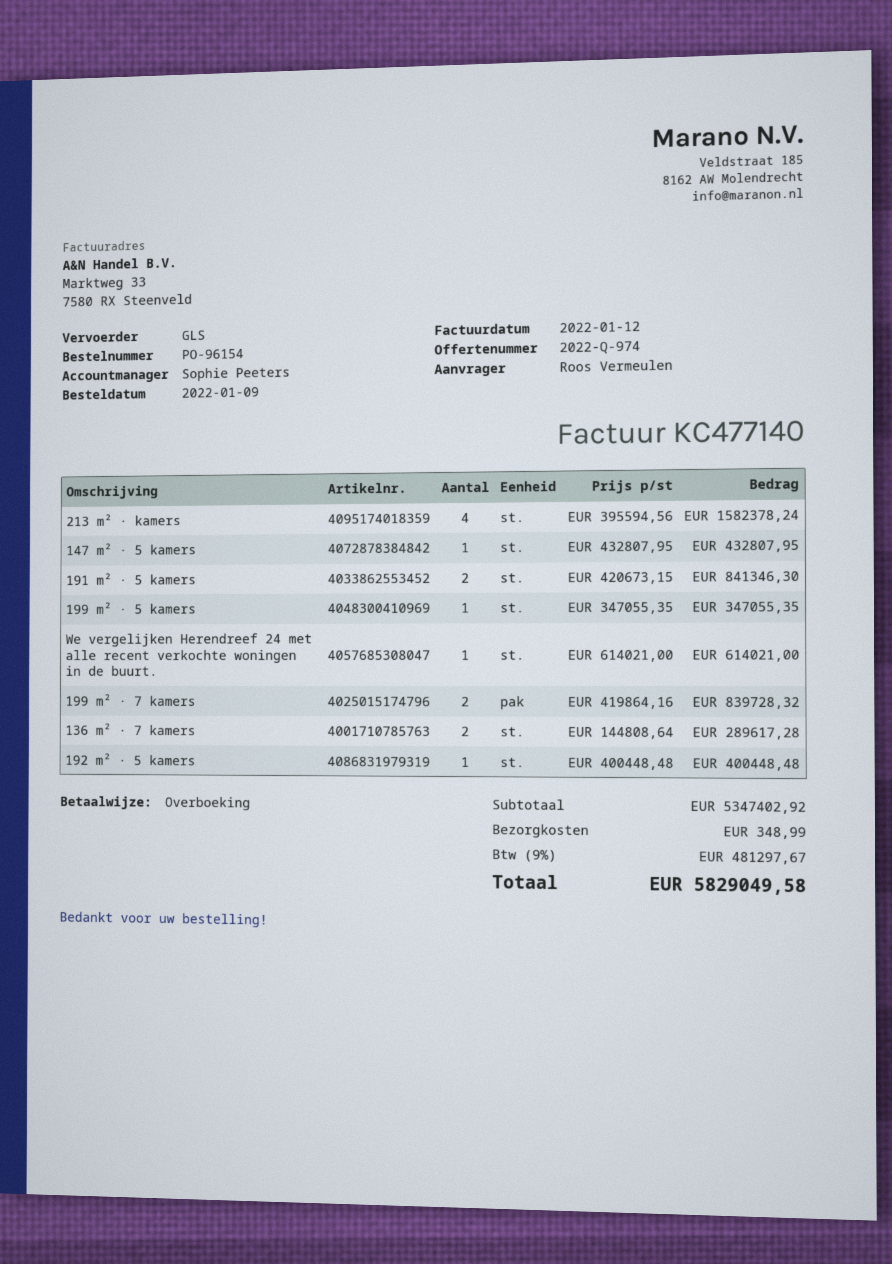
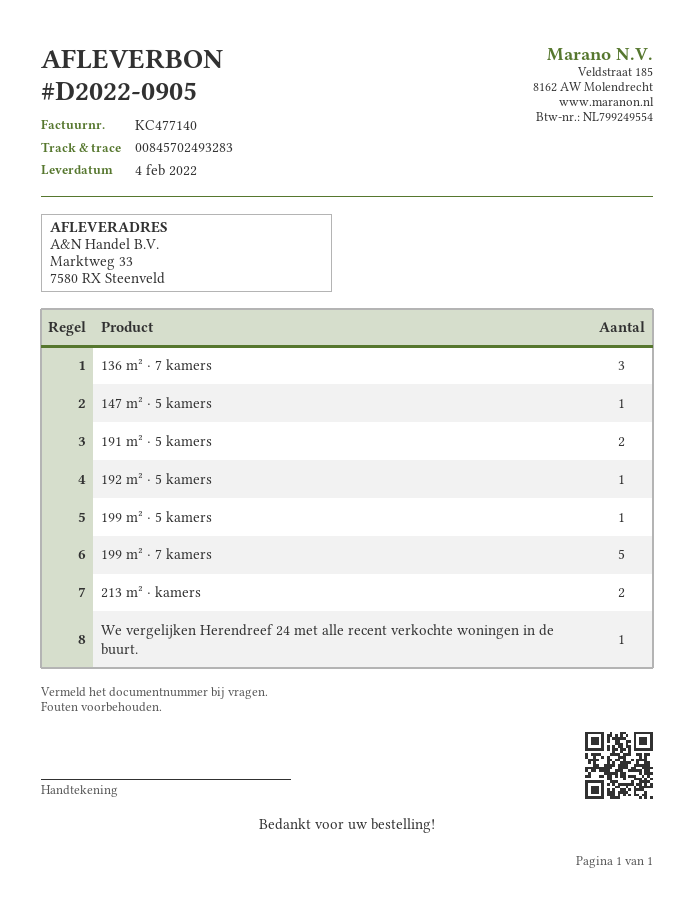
213 m² · kamers: 4 -> 2
199 m² · 7 kamers: 2 -> 5
136 m² · 7 kamers: 2 -> 3

